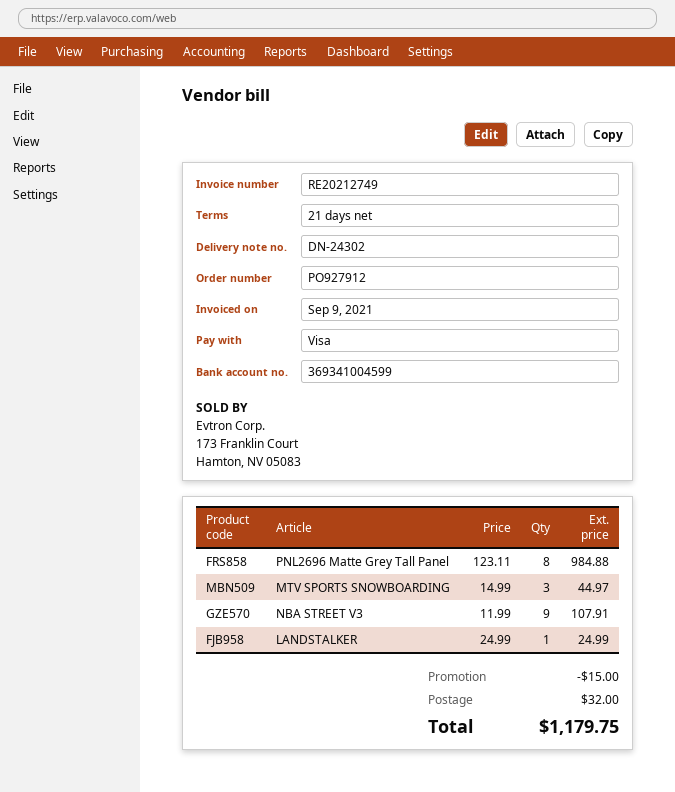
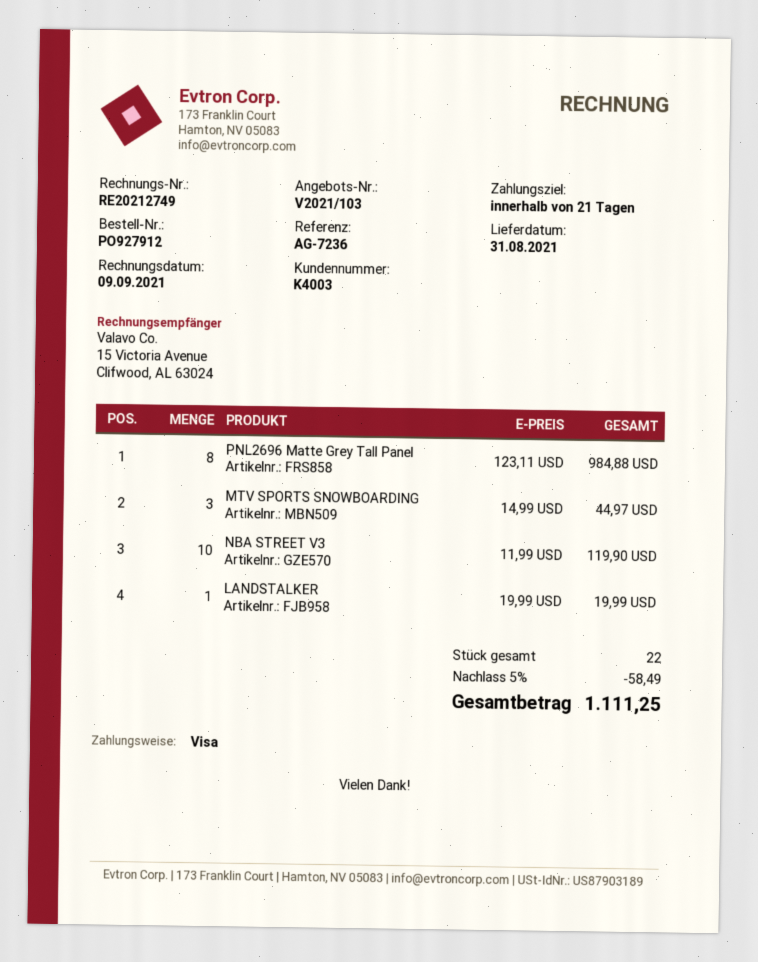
NBA STREET V3: 9 x 11.99 = 107.91 -> 10 x 11.99 = 119.90
LANDSTALKER: 1 x 24.99 = 24.99 -> 1 x 19.99 = 19.99
discount: 15.00 -> 58.49
shipping: 32.00 -> none
total: 1179.75 -> 1111.25

